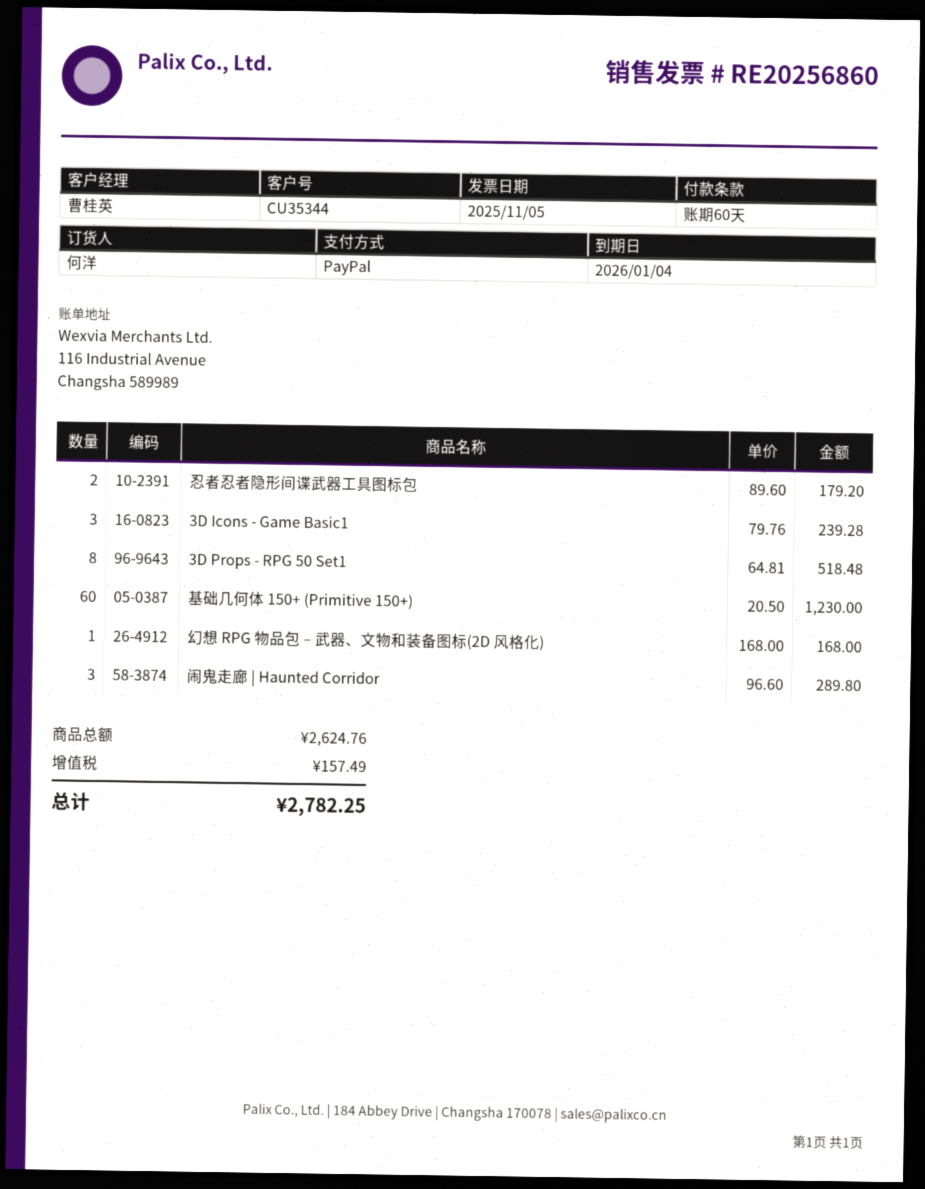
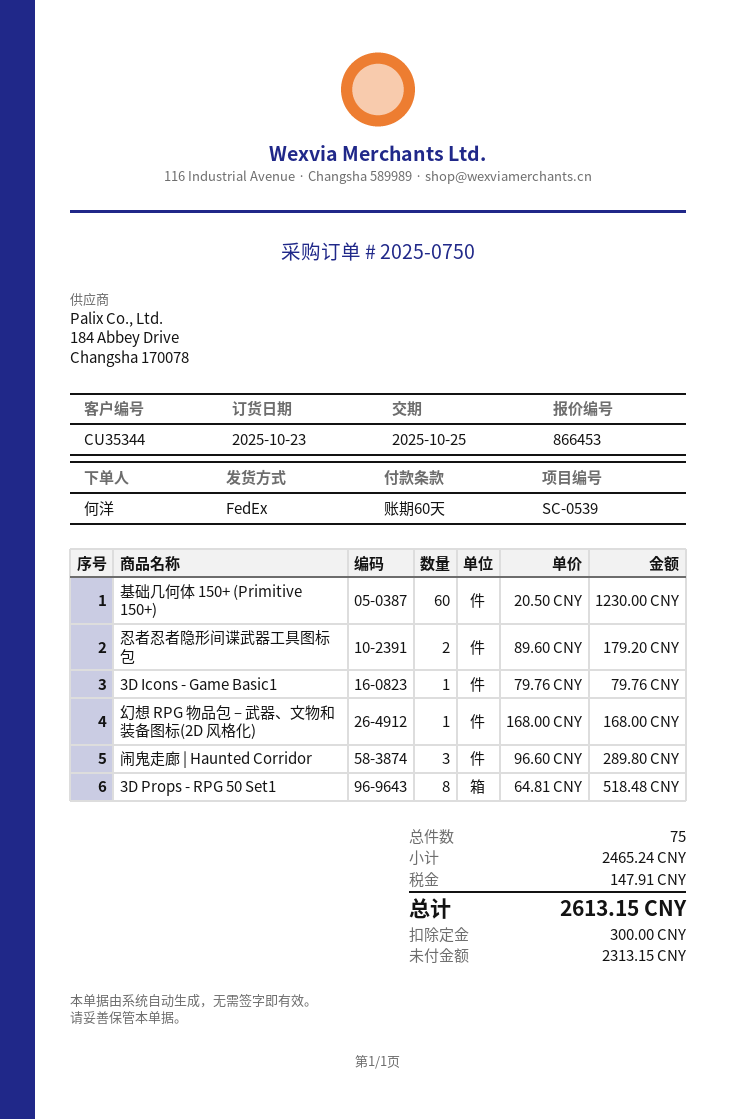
3D Icons - Game Basic1: 3 x 79.76 = 239.28 -> 1 x 79.76 = 79.76
subtotal: 2624.76 -> 2465.24
tax: 157.49 -> 147.91
total: 2782.25 -> 2613.15

